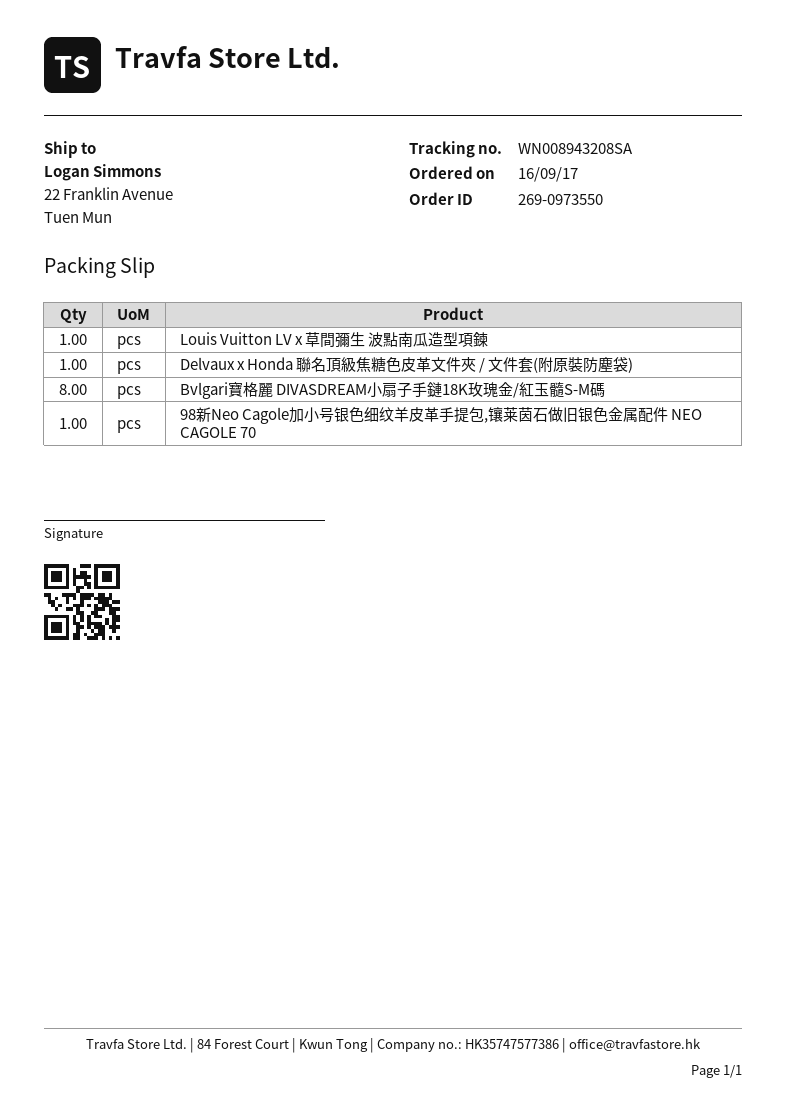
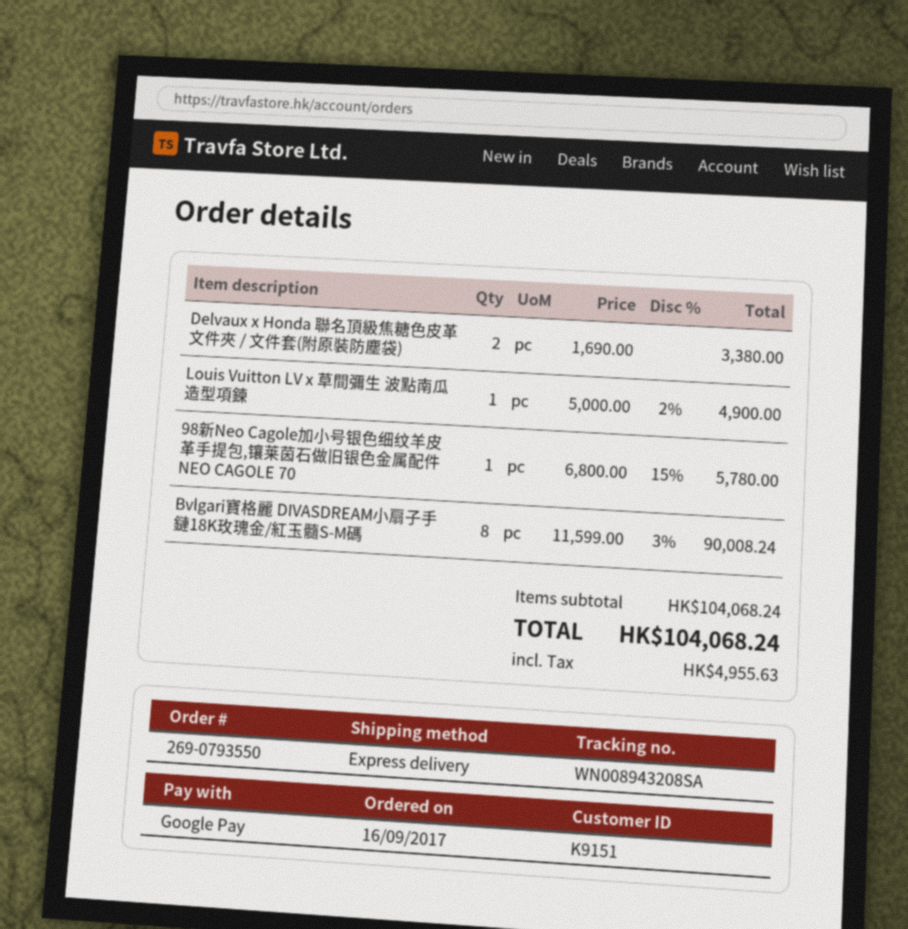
order number: 269-0973550 -> 269-0793550
Delvaux x Honda 聯名頂級焦糖色皮革文件夾 / 文件套(附原裝防塵袋): 1 -> 2

